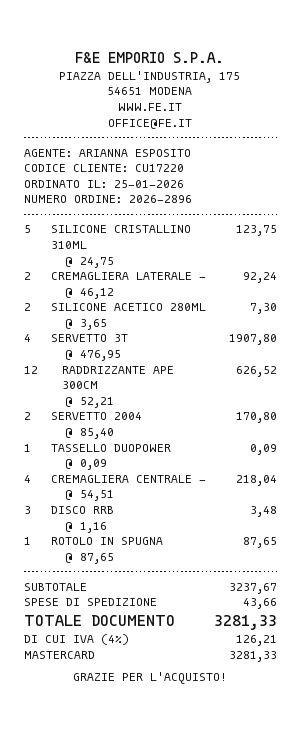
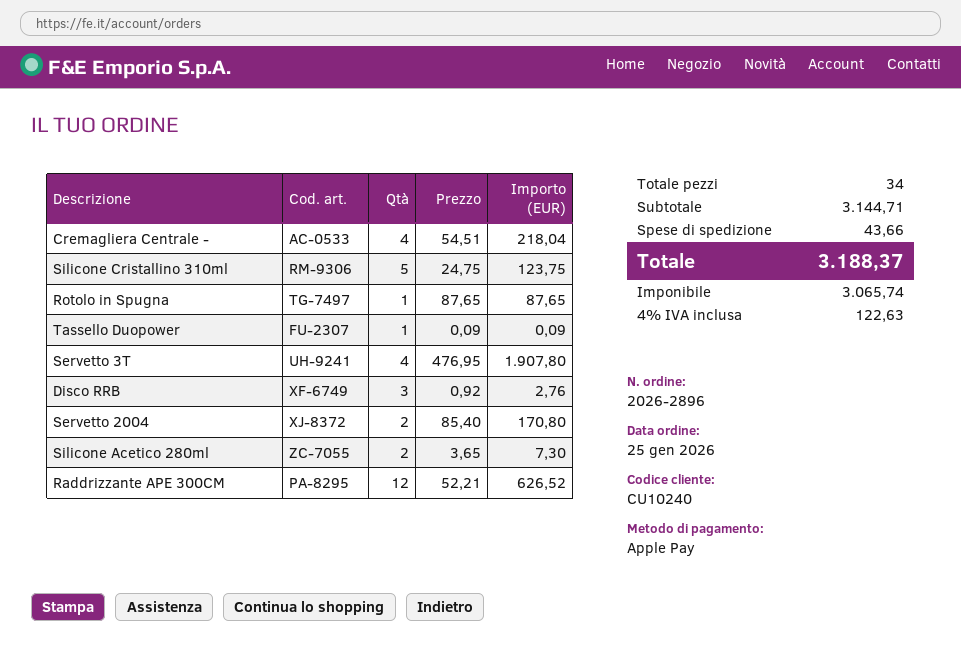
customer number: CU17220 -> CU10240
payment method: Mastercard -> Apple Pay
CREMAGLIERA LATERALE -: 2 x 46.12 = 92.24 -> none
DISCO RRB: 3 x 1.16 = 3.48 -> 3 x 0.92 = 2.76
subtotal: 3237.67 -> 3144.71
tax: 4% = 126.21 -> 4% = 122.63
total: 3281.33 -> 3188.37

